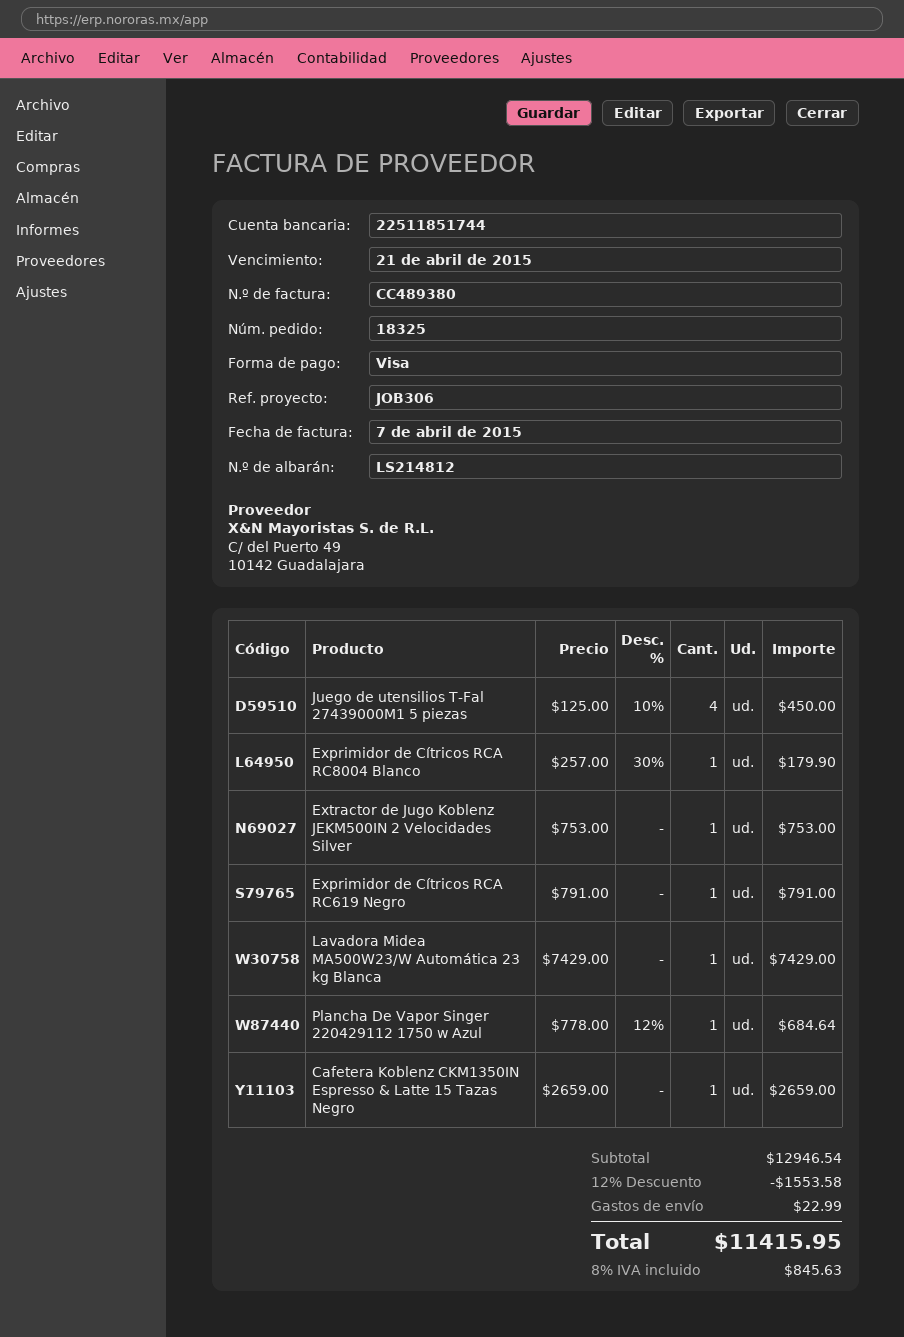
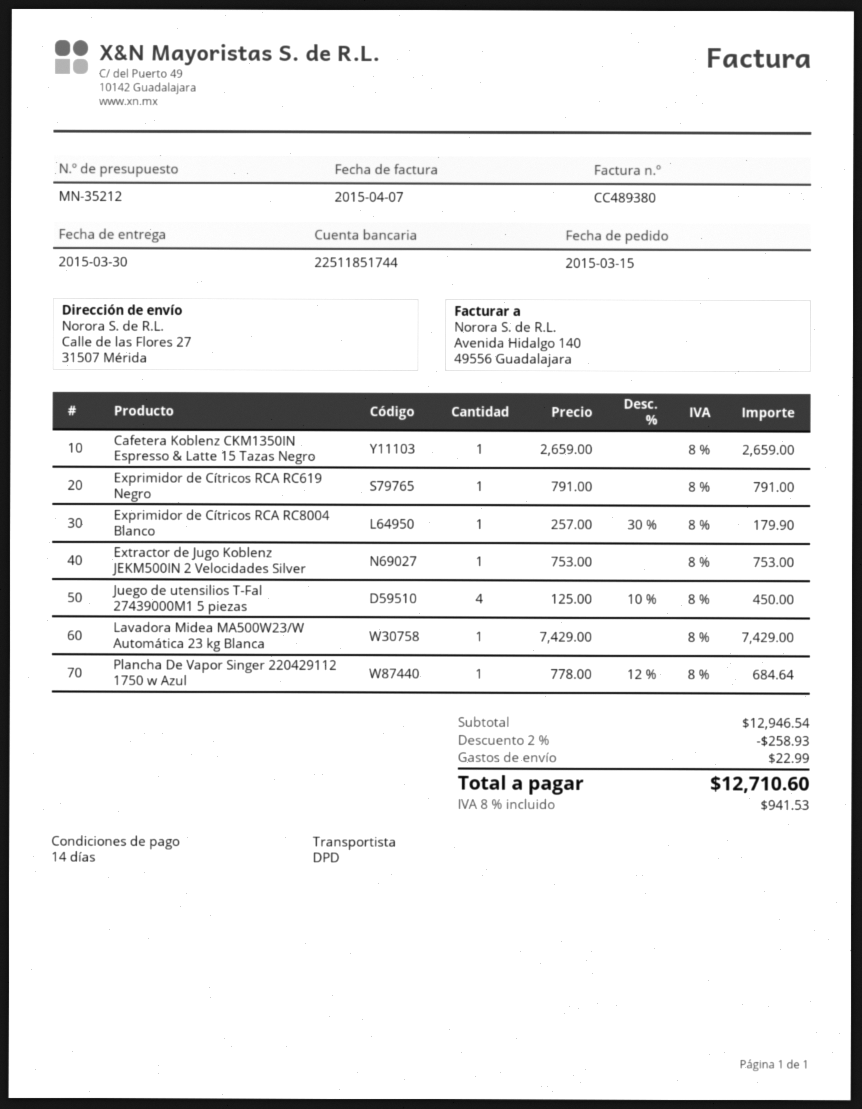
discount: 12% = 1553.58 -> 2% = 258.93
tax: 8% = 845.63 -> 8% = 941.53
total: 11415.95 -> 12710.60

